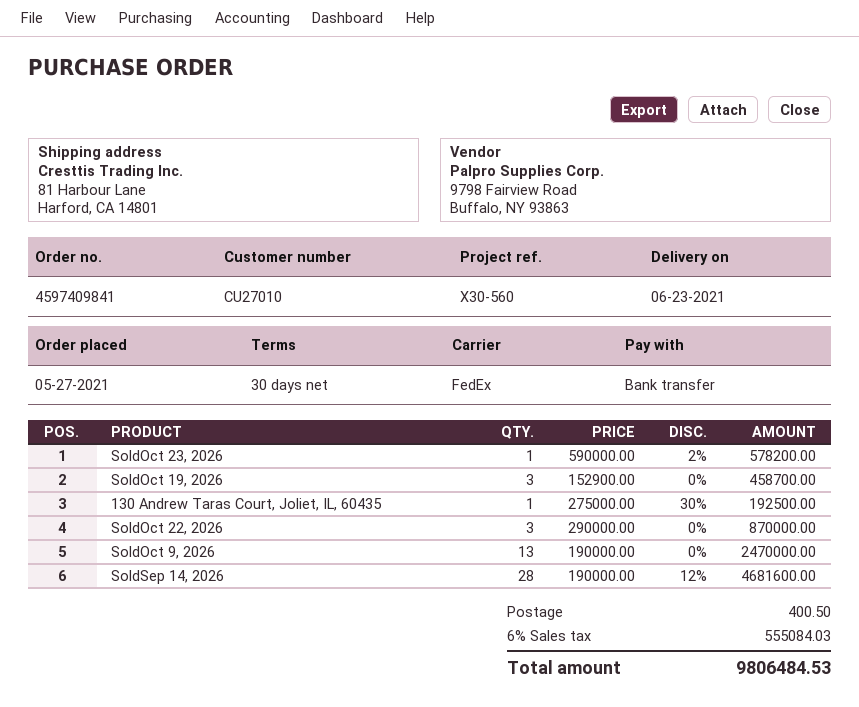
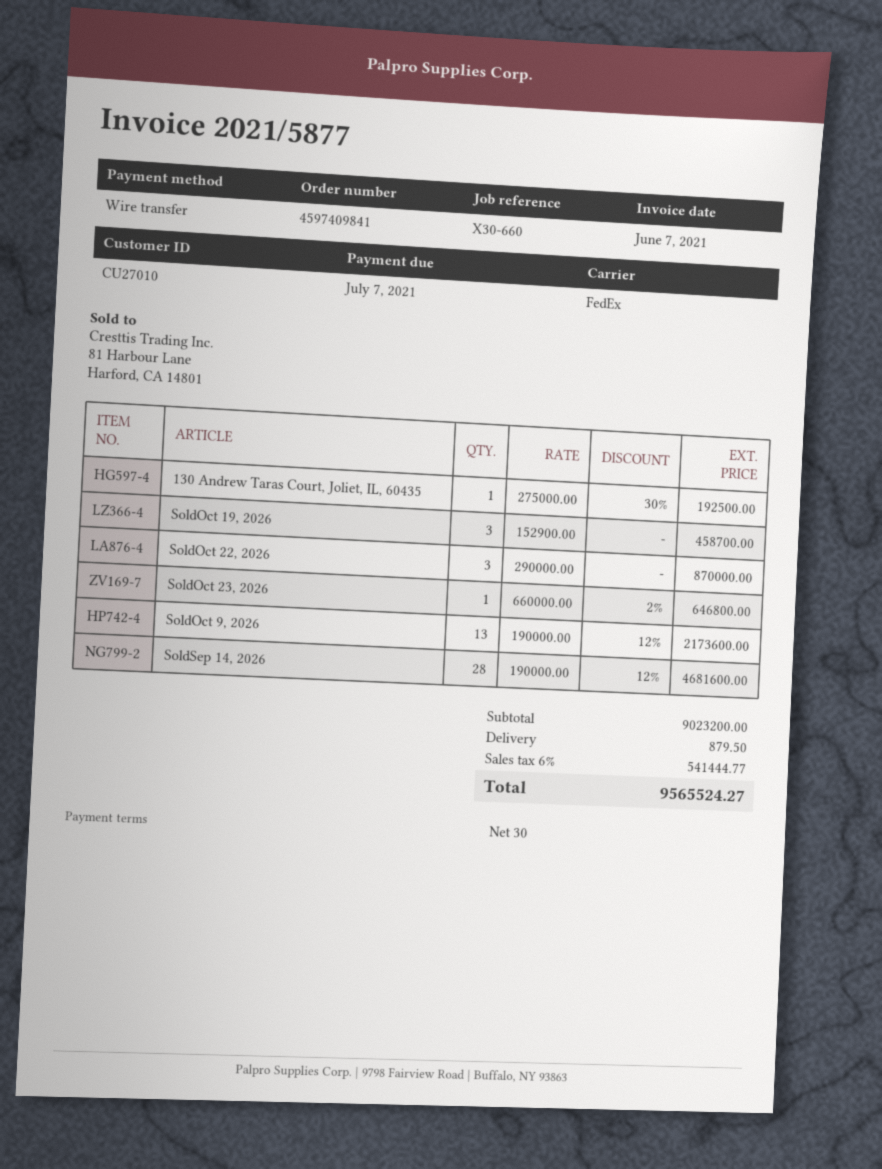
reference: X30-560 -> X30-660
SoldOct 23, 2026: 1 x 590000.00 - 2% = 578200.00 -> 1 x 660000.00 - 2% = 646800.00
SoldOct 9, 2026: 13 x 190000.00 = 2470000.00 -> 13 x 190000.00 - 12% = 2173600.00
shipping: 400.50 -> 879.50
tax: 6% = 555084.03 -> 6% = 541444.77
total: 9806484.53 -> 9565524.27

